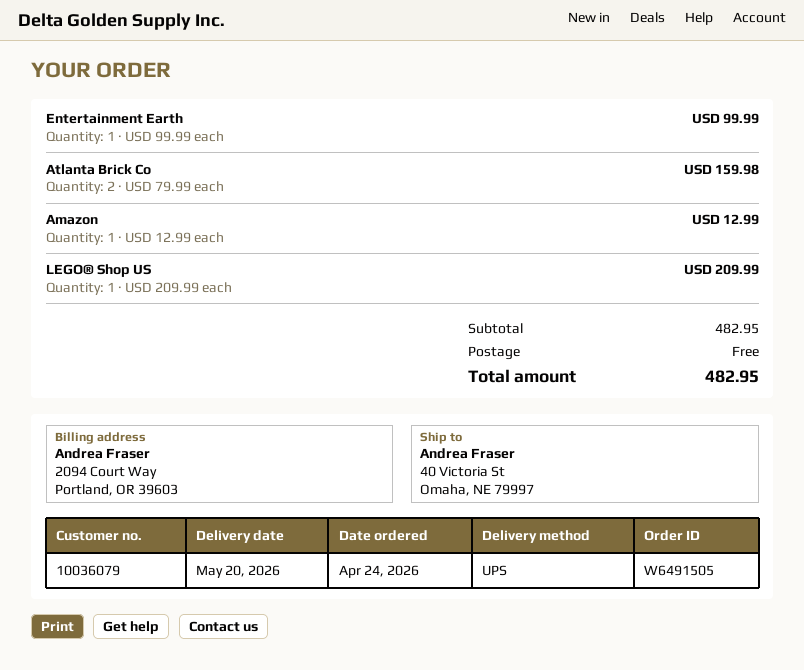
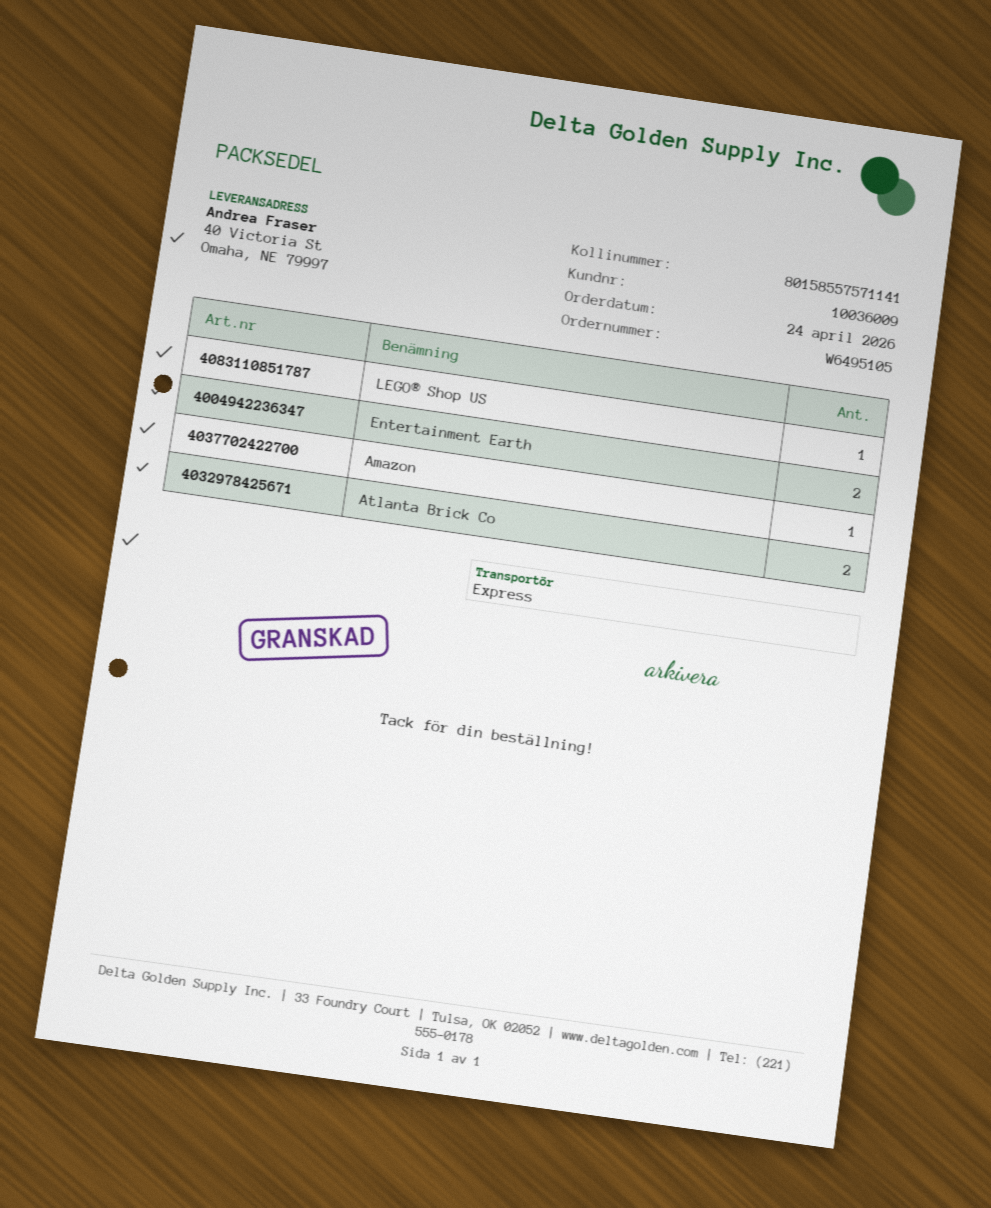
order number: W6491505 -> W6495105
customer number: 10036079 -> 10036009
shipping method: UPS -> express
Entertainment Earth: 1 -> 2

